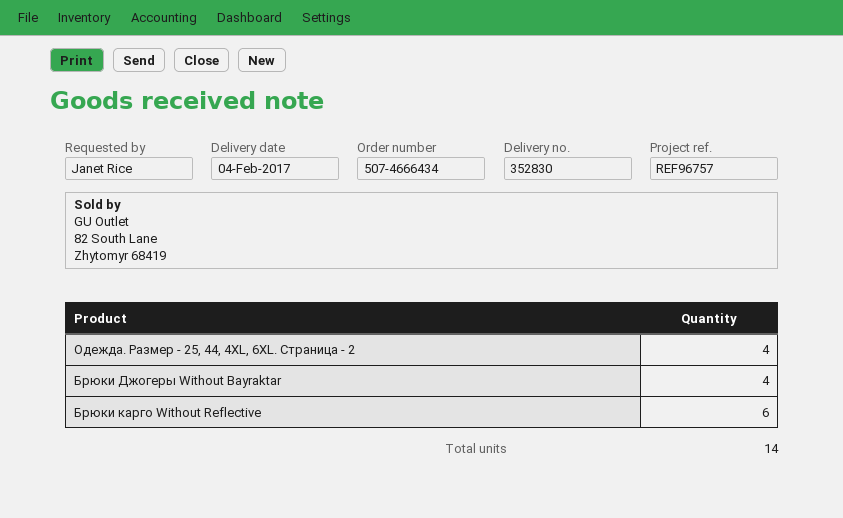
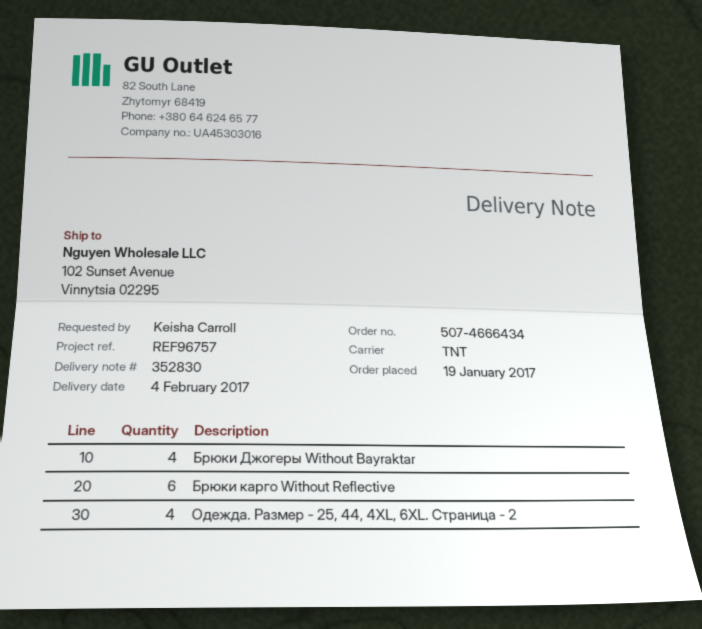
ordered by: Janet Rice -> Keisha Carroll

